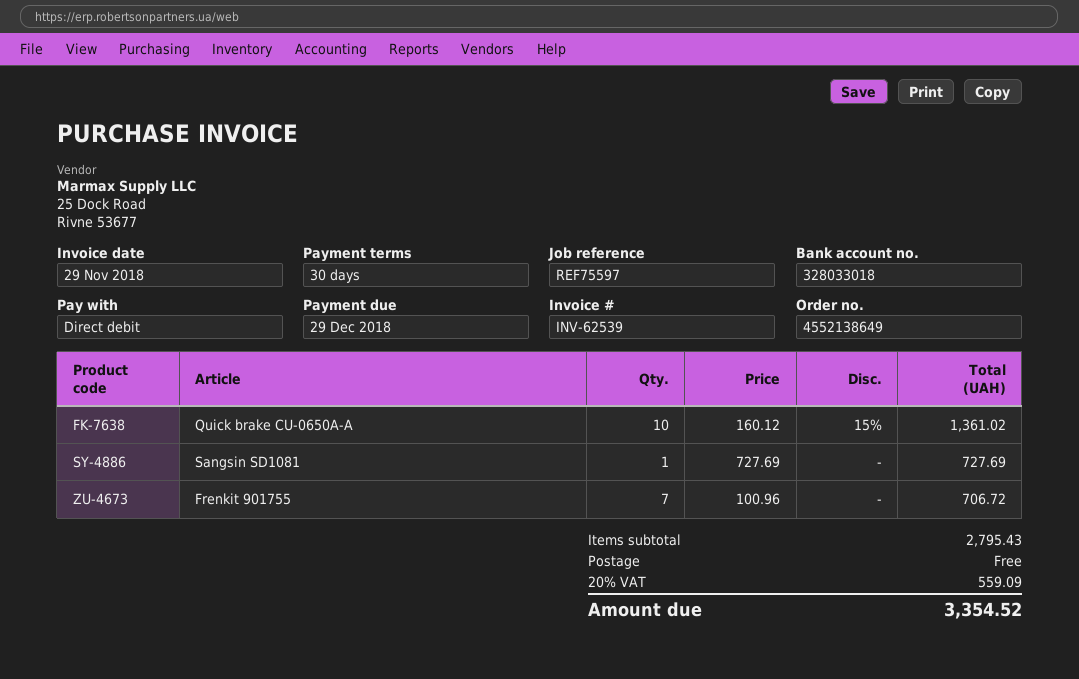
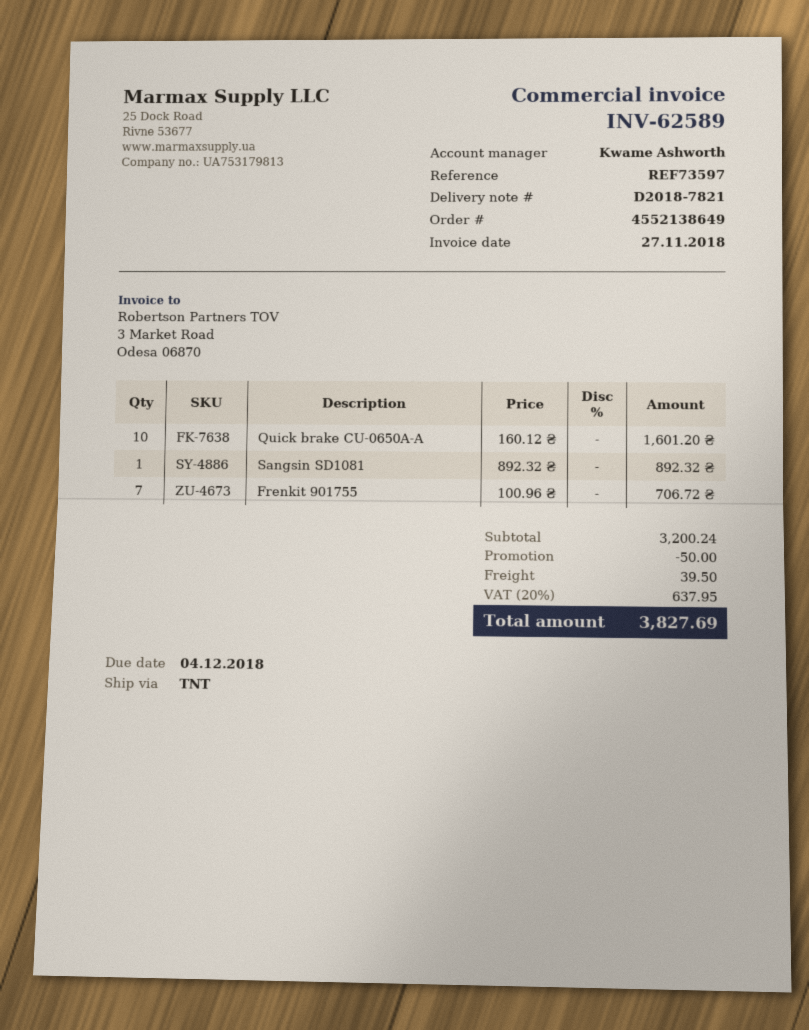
invoice number: INV-62539 -> INV-62589
invoice date: 2018-11-29 -> 2018-11-27
due date: 2018-12-29 -> 2018-12-04
reference: REF75597 -> REF73597
Quick brake CU-0650A-A: 10 x 160.12 - 15% = 1361.02 -> 10 x 160.12 = 1601.20
Sangsin SD1081: 1 x 727.69 = 727.69 -> 1 x 892.32 = 892.32
subtotal: 2795.43 -> 3200.24
discount: none -> 50.00
shipping: 0.00 -> 39.50
tax: 20% = 559.09 -> 20% = 637.95
total: 3354.52 -> 3827.69

